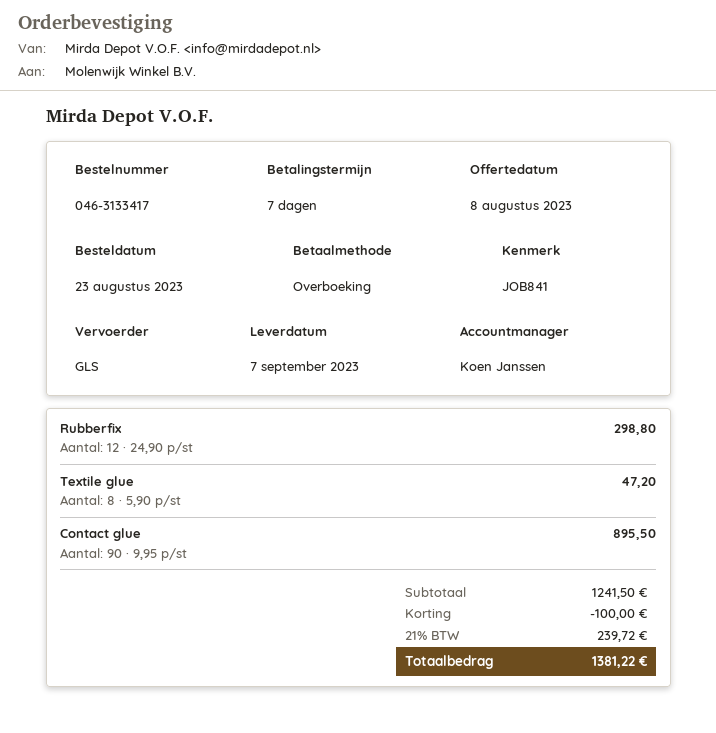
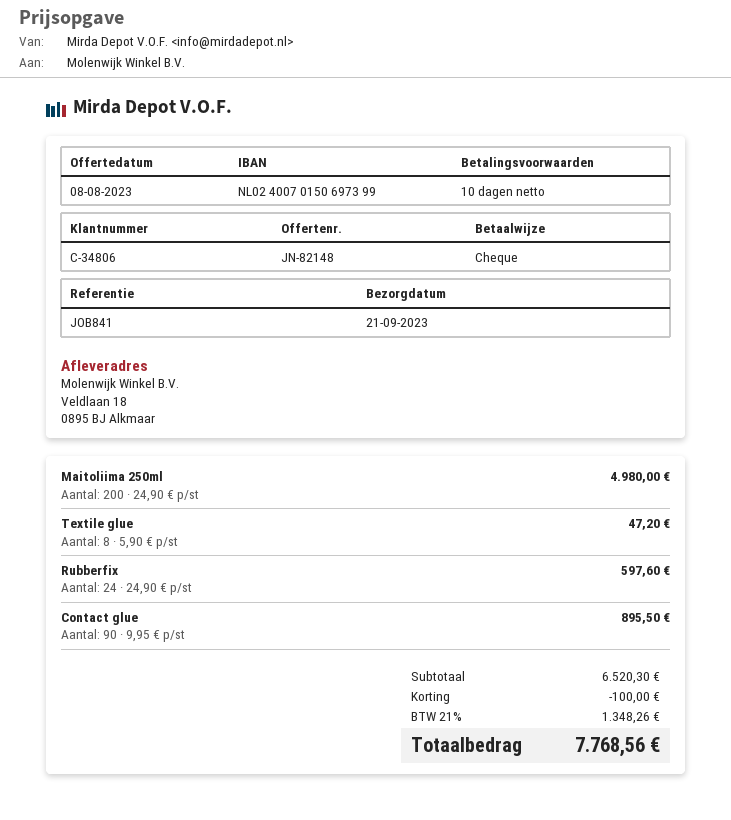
delivery date: 2023-09-07 -> 2023-09-21
payment terms: 7 days -> 10 days
payment method: bank transfer -> cheque
Rubberfix: 12 x 24.90 = 298.80 -> 24 x 24.90 = 597.60
Maitoliima 250ml: none -> 200 x 24.90 = 4980.00
subtotal: 1241.50 -> 6520.30
tax: 21% = 239.72 -> 21% = 1348.26
total: 1381.22 -> 7768.56

